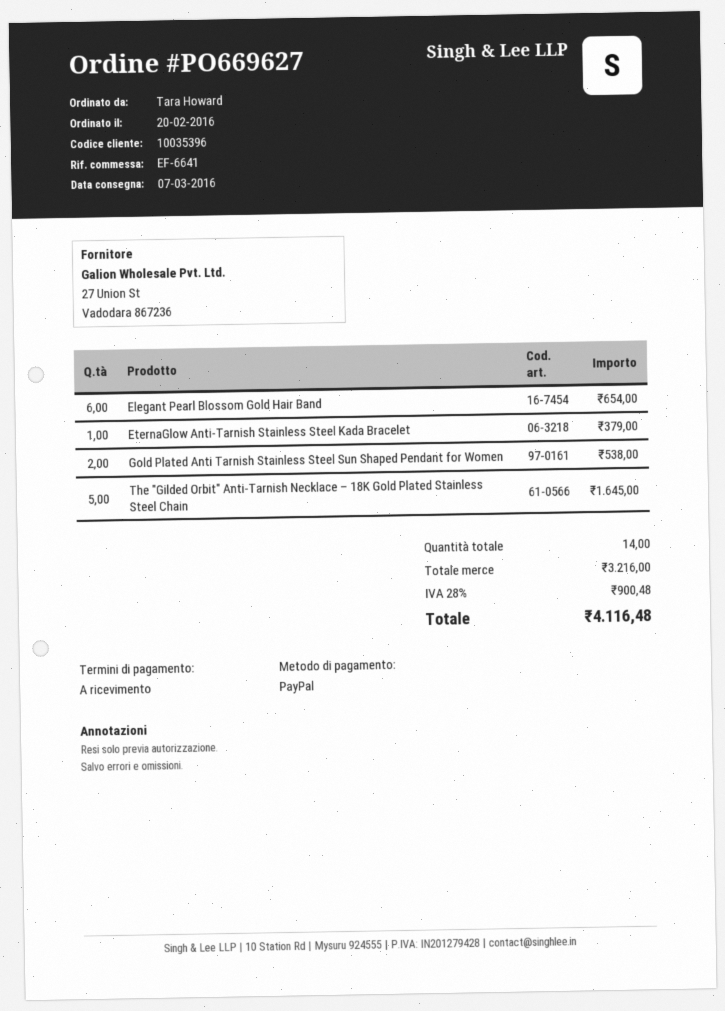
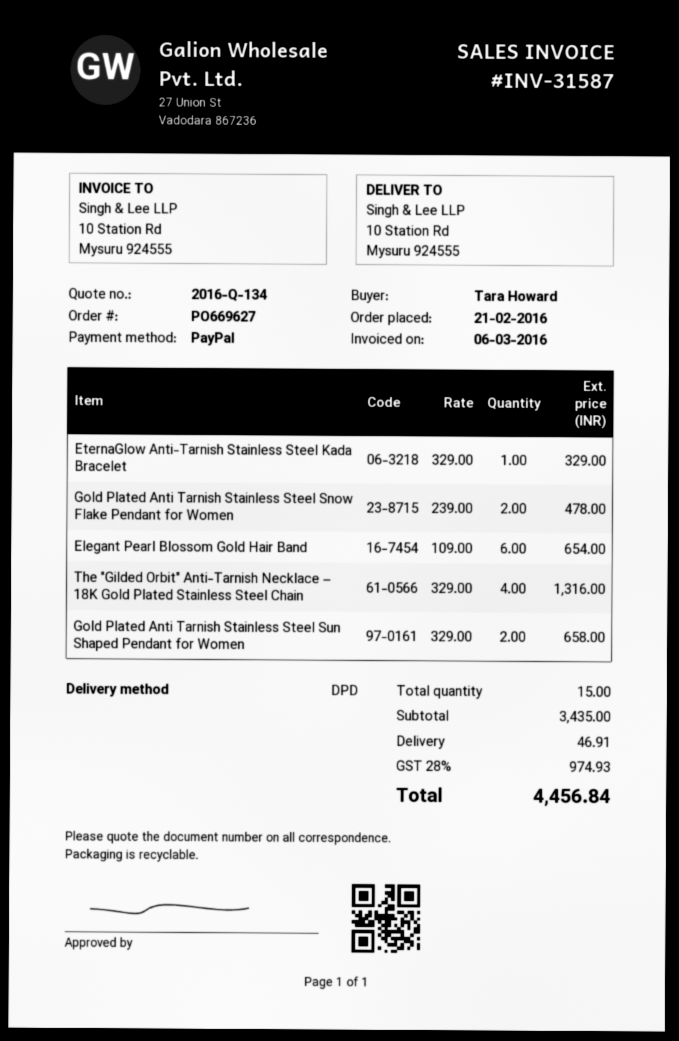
order date: 2016-02-20 -> 2016-02-21
EternaGlow Anti-Tarnish Stainless Steel Kada Bracelet: 1 for 379.00 -> 1 for 329.00
Gold Plated Anti Tarnish Stainless Steel Sun Shaped Pendant for Women: 2 for 538.00 -> 2 for 658.00
The "Gilded Orbit" Anti-Tarnish Necklace – 18K Gold Plated Stainless Steel Chain: 5 for 1645.00 -> 4 for 1316.00
Gold Plated Anti Tarnish Stainless Steel Snow Flake Pendant for Women: none -> 2 for 478.00
total quantity: 14 -> 15
subtotal: 3216.00 -> 3435.00
shipping: none -> 46.91
tax: 28% = 900.48 -> 28% = 974.93
total: 4116.48 -> 4456.84

